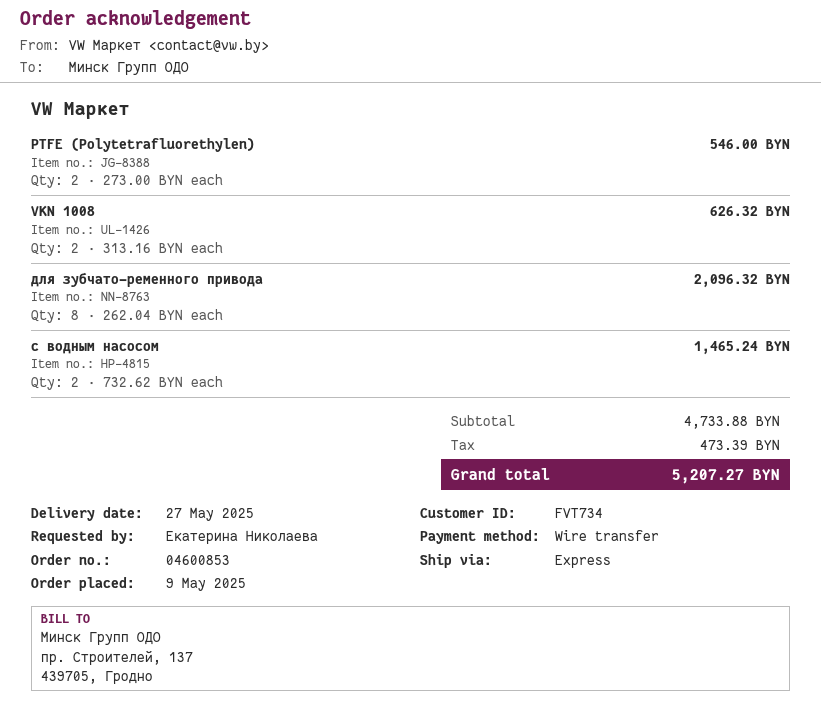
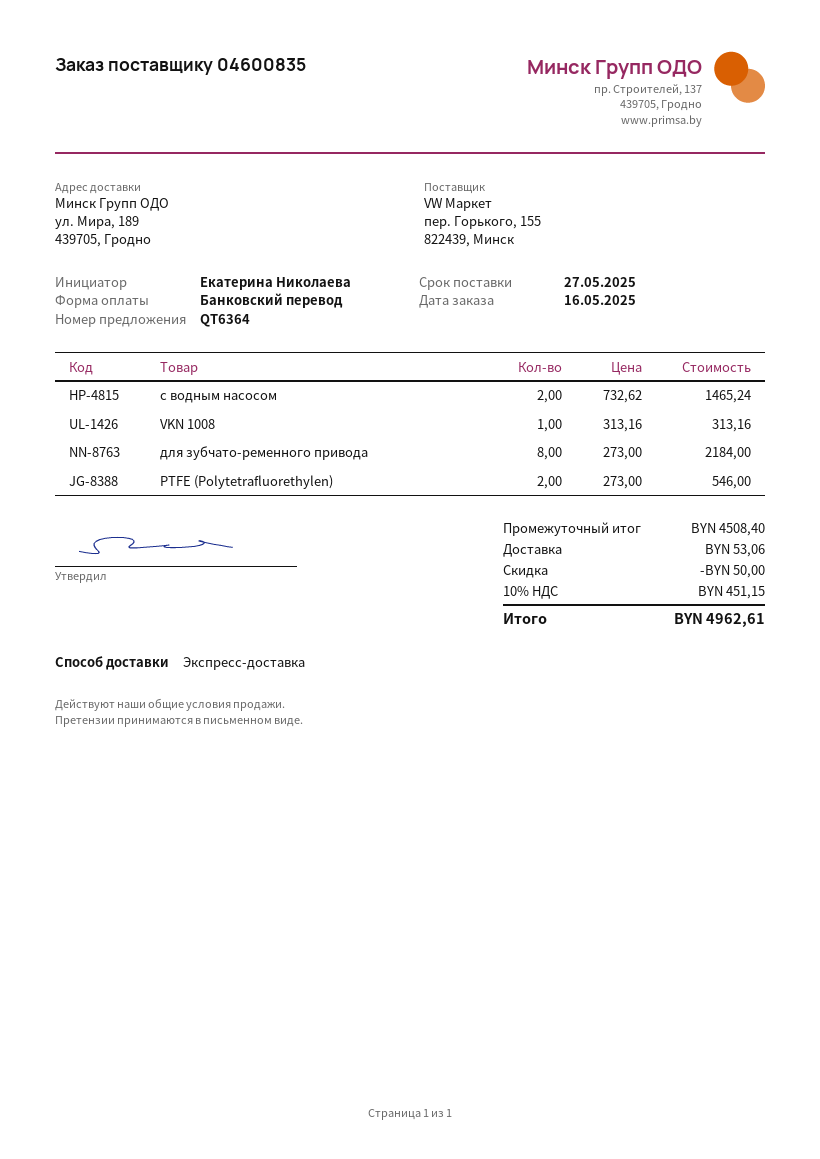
order number: 04600853 -> 04600835
order date: 2025-05-09 -> 2025-05-16
VKN 1008: 2 x 313.16 = 626.32 -> 1 x 313.16 = 313.16
для зубчато-ременного привода: 8 x 262.04 = 2096.32 -> 8 x 273.00 = 2184.00
subtotal: 4733.88 -> 4508.40
discount: none -> 50.00
shipping: none -> 53.06
tax: 473.39 -> 451.15
total: 5207.27 -> 4962.61

